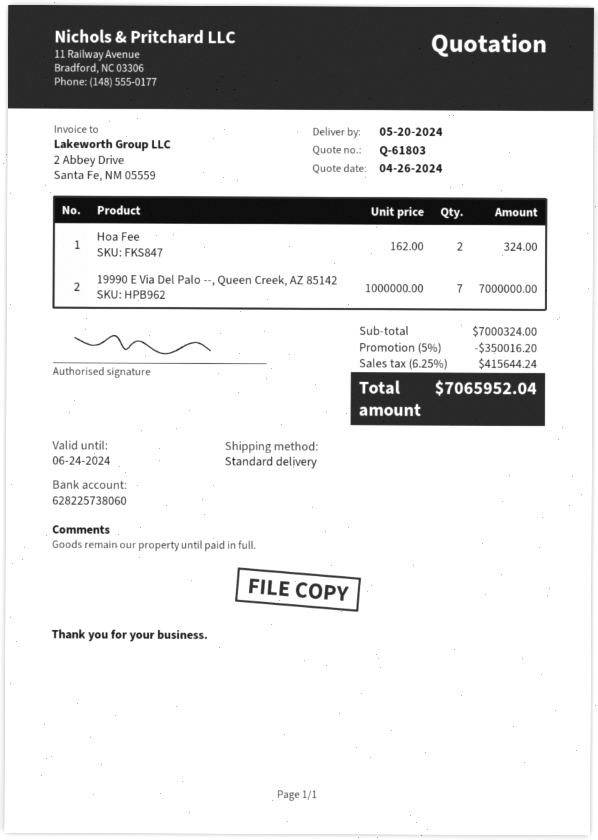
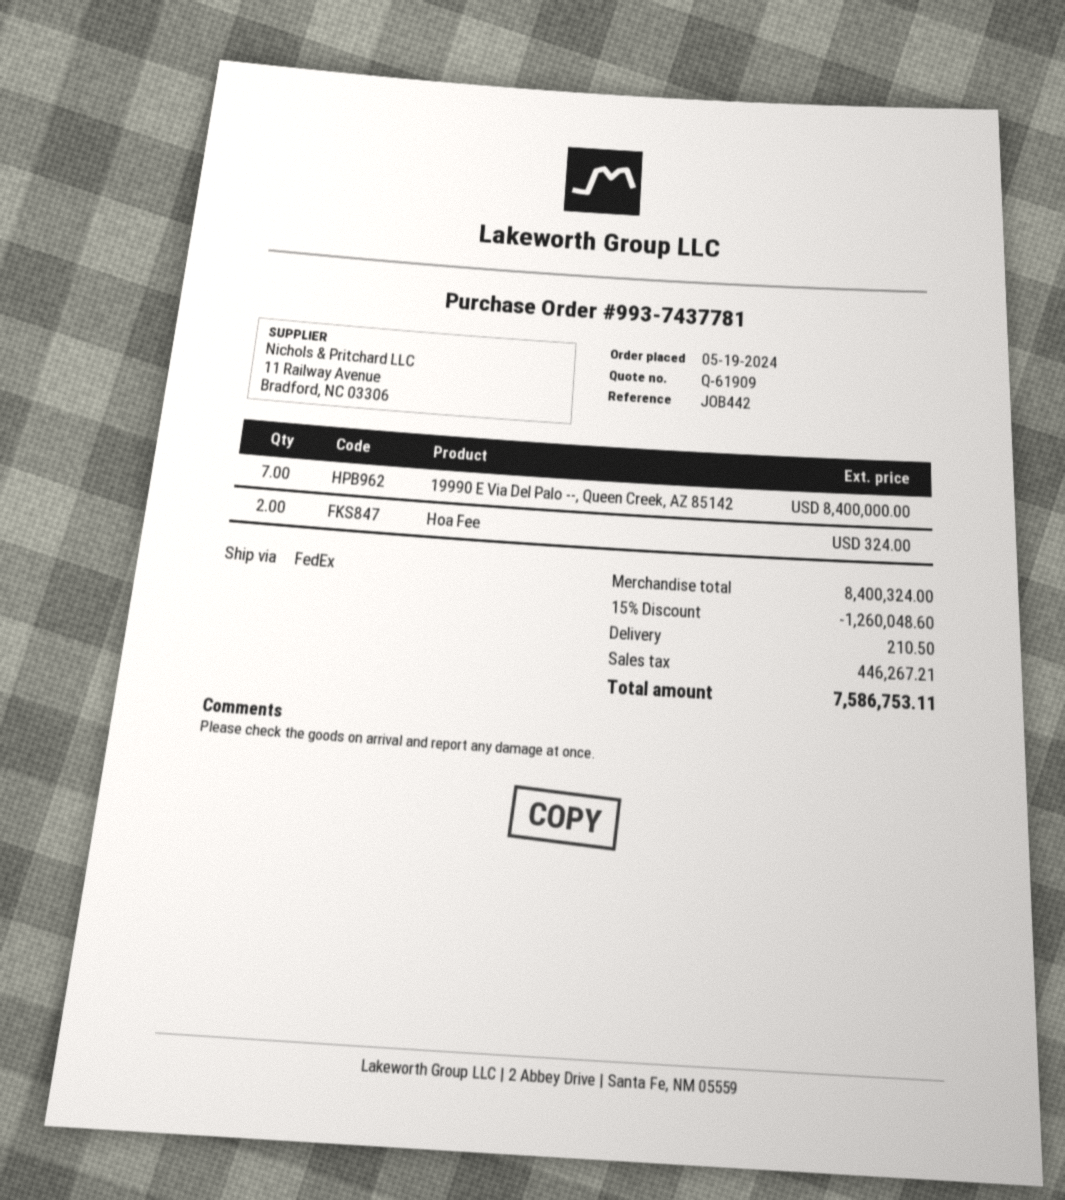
quote number: Q-61803 -> Q-61909
shipping method: standard -> FedEx
19990 E Via Del Palo --, Queen Creek, AZ 85142: 7 for 7000000.00 -> 7 for 8400000.00
subtotal: 7000324.00 -> 8400324.00
discount: 5% = 350016.20 -> 15% = 1260048.60
shipping: none -> 210.50
tax: 415644.24 -> 446267.21
total: 7065952.04 -> 7586753.11

